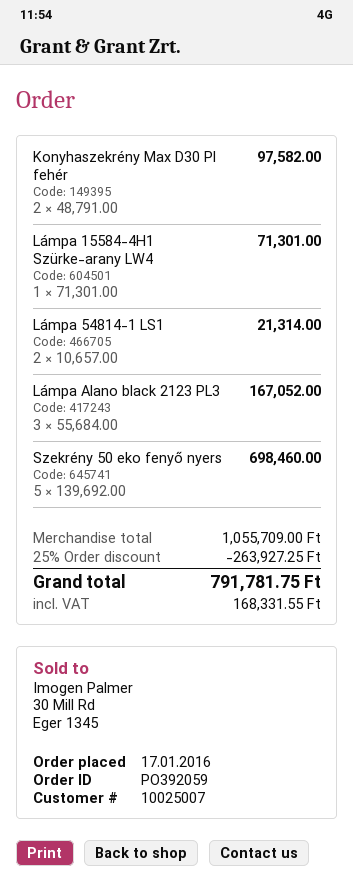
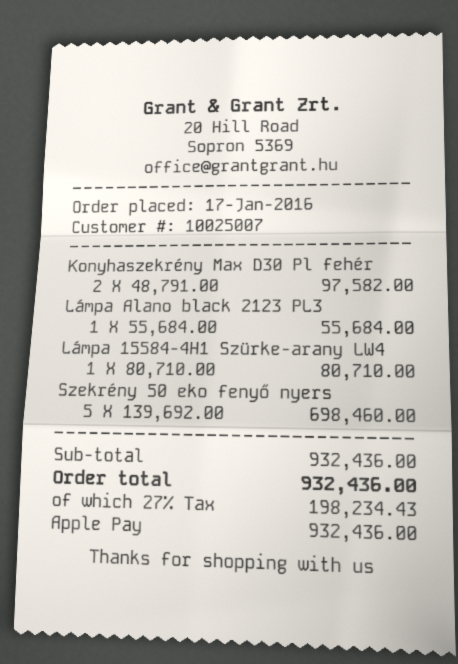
Lámpa 15584-4H1 Szürke-arany LW4: 1 x 71301.00 = 71301.00 -> 1 x 80710.00 = 80710.00
Lámpa 54814-1 LS1: 2 x 10657.00 = 21314.00 -> none
Lámpa Alano black 2123 PL3: 3 x 55684.00 = 167052.00 -> 1 x 55684.00 = 55684.00
subtotal: 1055709.00 -> 932436.00
discount: 25% = 263927.25 -> none
tax: 168331.55 -> 198234.43
total: 791781.75 -> 932436.00

